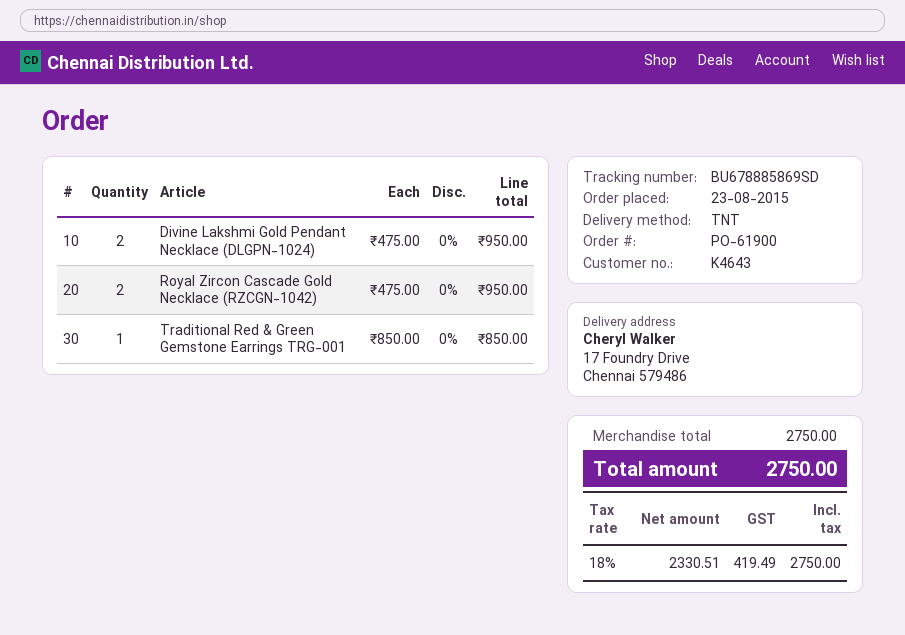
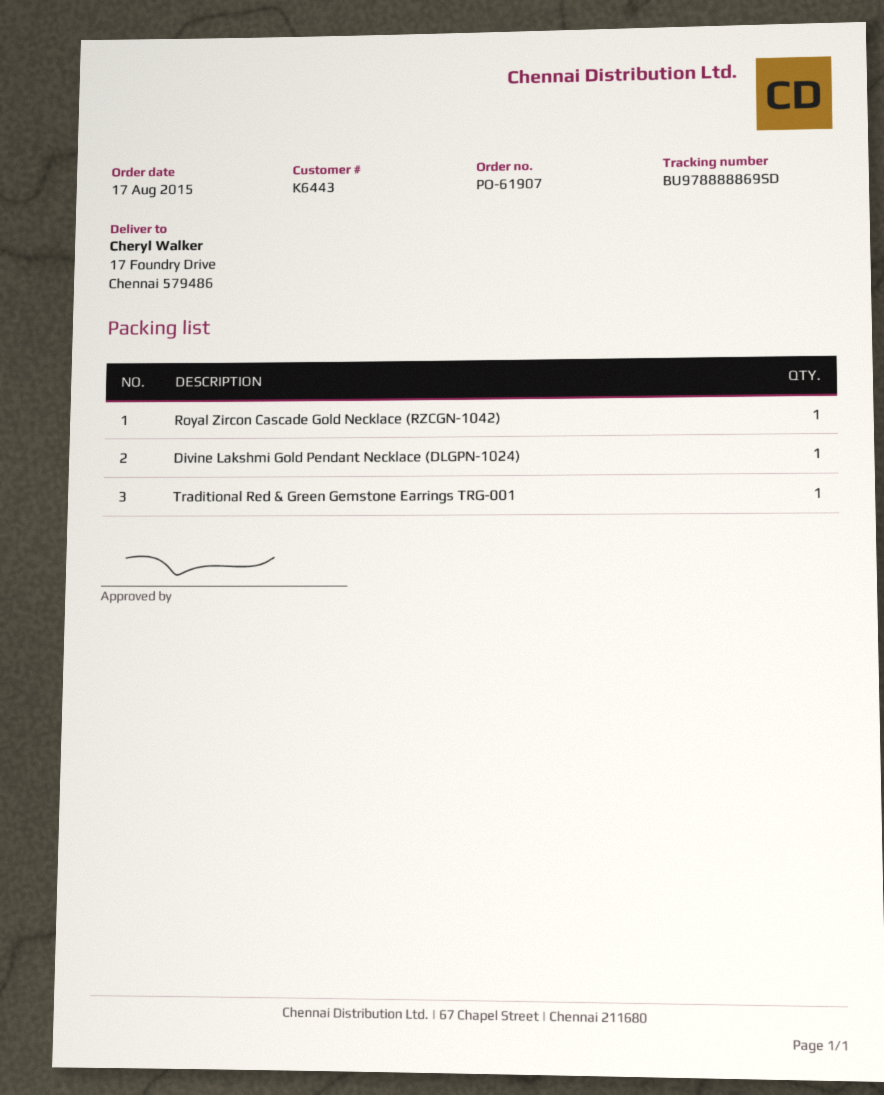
order number: PO-61900 -> PO-61907
order date: 2015-08-23 -> 2015-08-17
customer number: K4643 -> K6443
tracking number: BU678885869SD -> BU978888869SD
Divine Lakshmi Gold Pendant Necklace (DLGPN-1024): 2 -> 1
Royal Zircon Cascade Gold Necklace (RZCGN-1042): 2 -> 1

